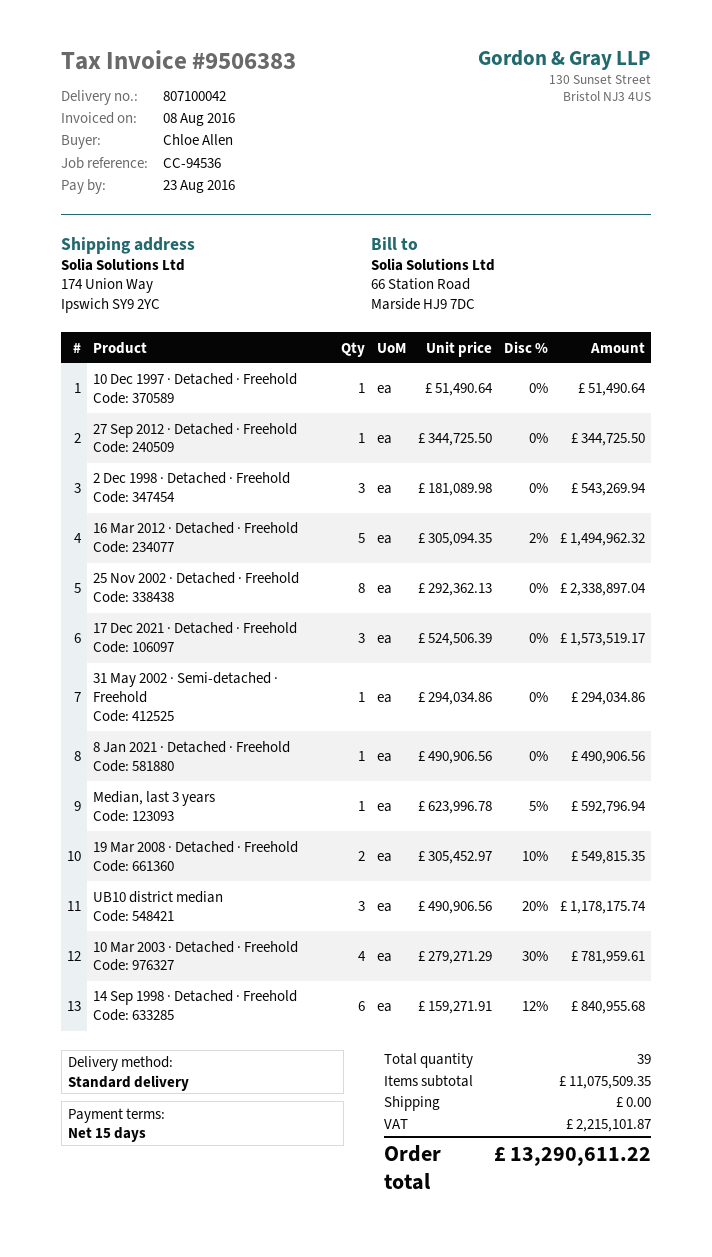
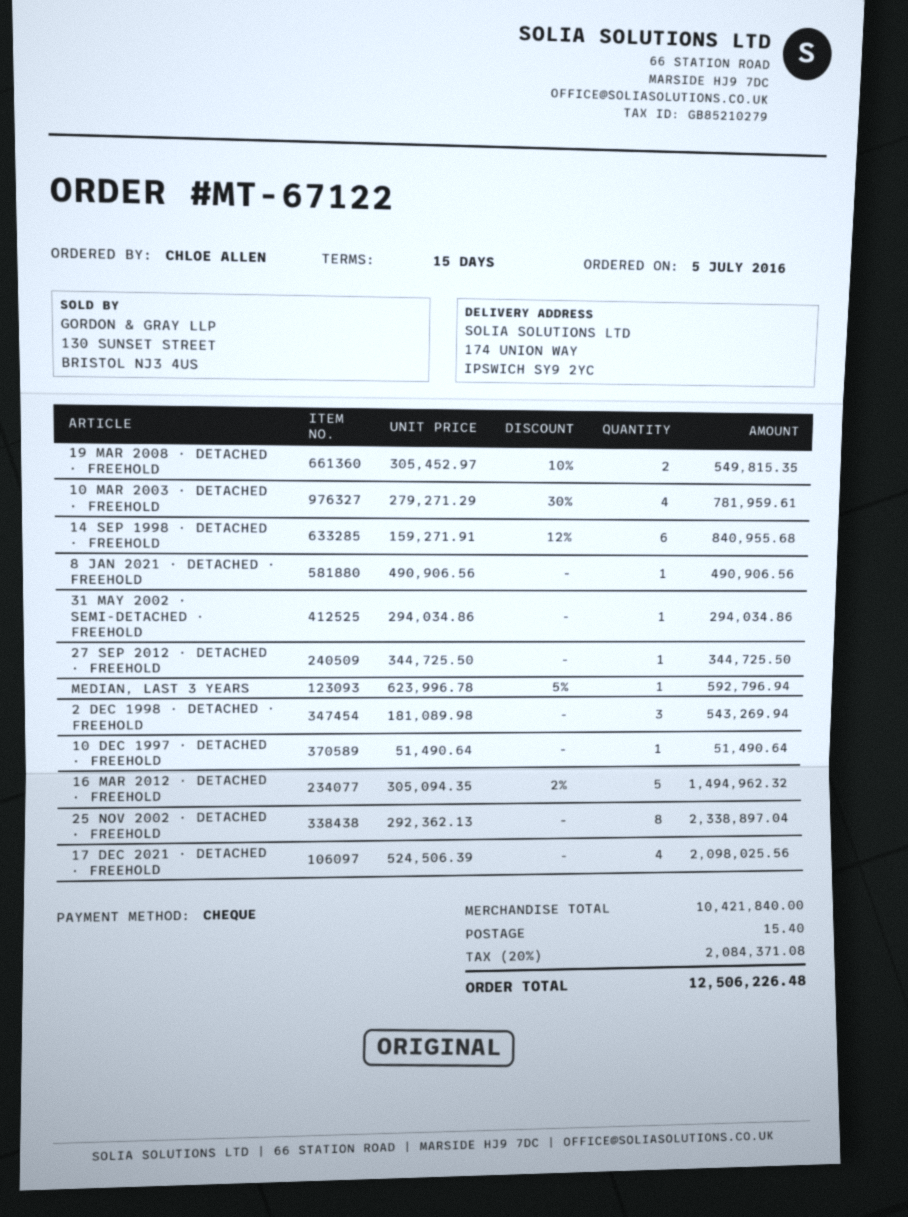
17 Dec 2021 · Detached · Freehold: 3 x 524506.39 = 1573519.17 -> 4 x 524506.39 = 2098025.56
UB10 district median: 3 x 490906.56 - 20% = 1178175.74 -> none
subtotal: 11075509.35 -> 10421840.00
shipping: 0.00 -> 15.40
tax: 2215101.87 -> 2084371.08
total: 13290611.22 -> 12506226.48

